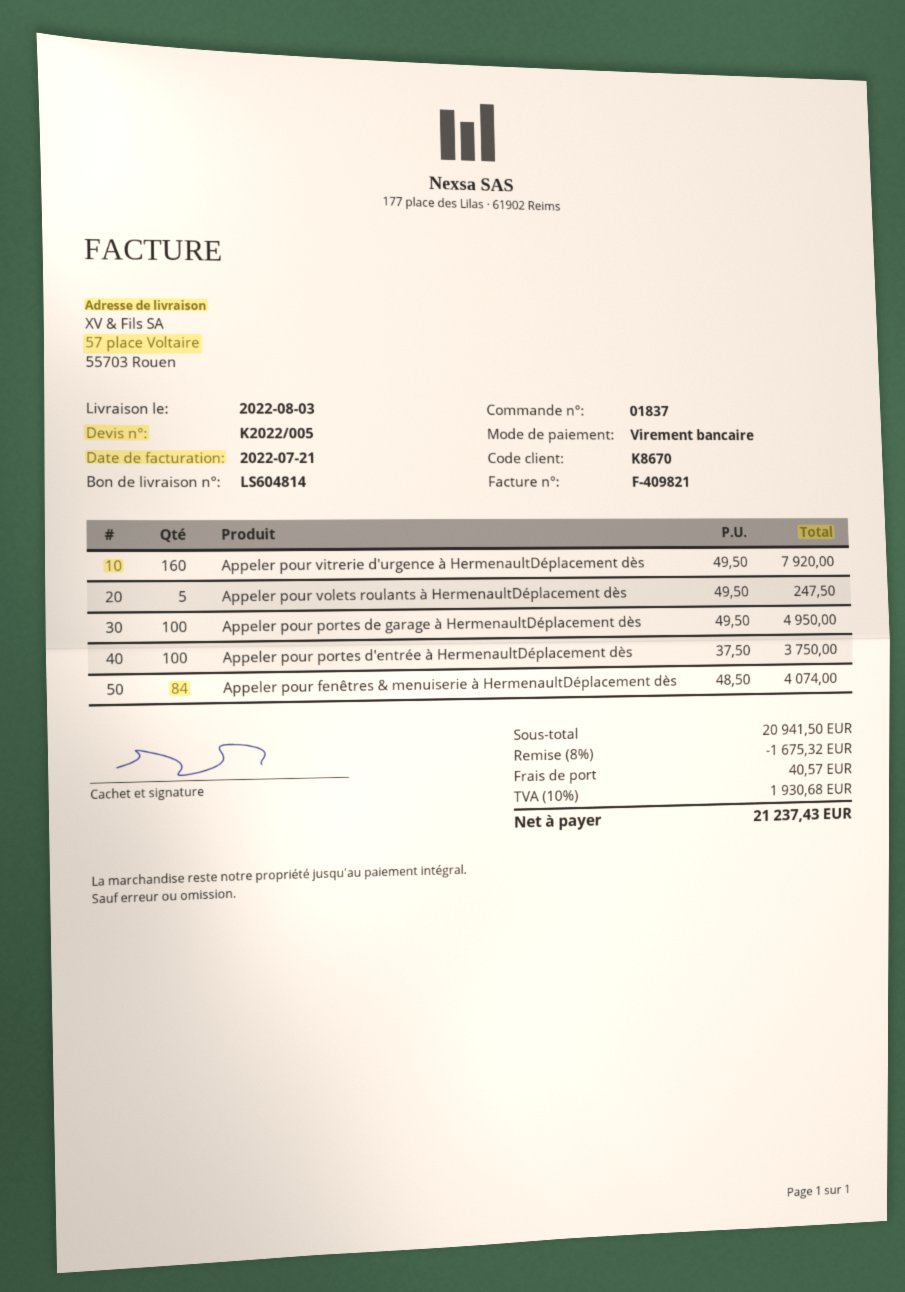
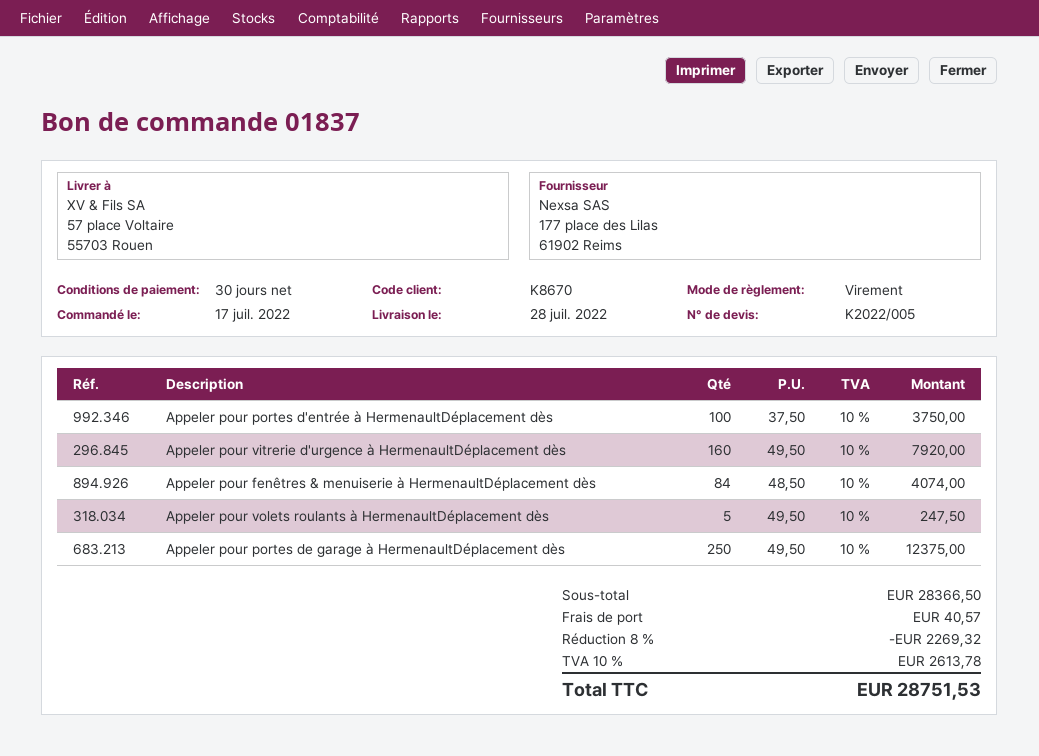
delivery date: 2022-08-03 -> 2022-07-28
Appeler pour portes de garage à HermenaultDéplacement dès: 100 x 49.50 = 4950.00 -> 250 x 49.50 = 12375.00
subtotal: 20941.50 -> 28366.50
discount: 8% = 1675.32 -> 8% = 2269.32
tax: 10% = 1930.68 -> 10% = 2613.78
total: 21237.43 -> 28751.53

